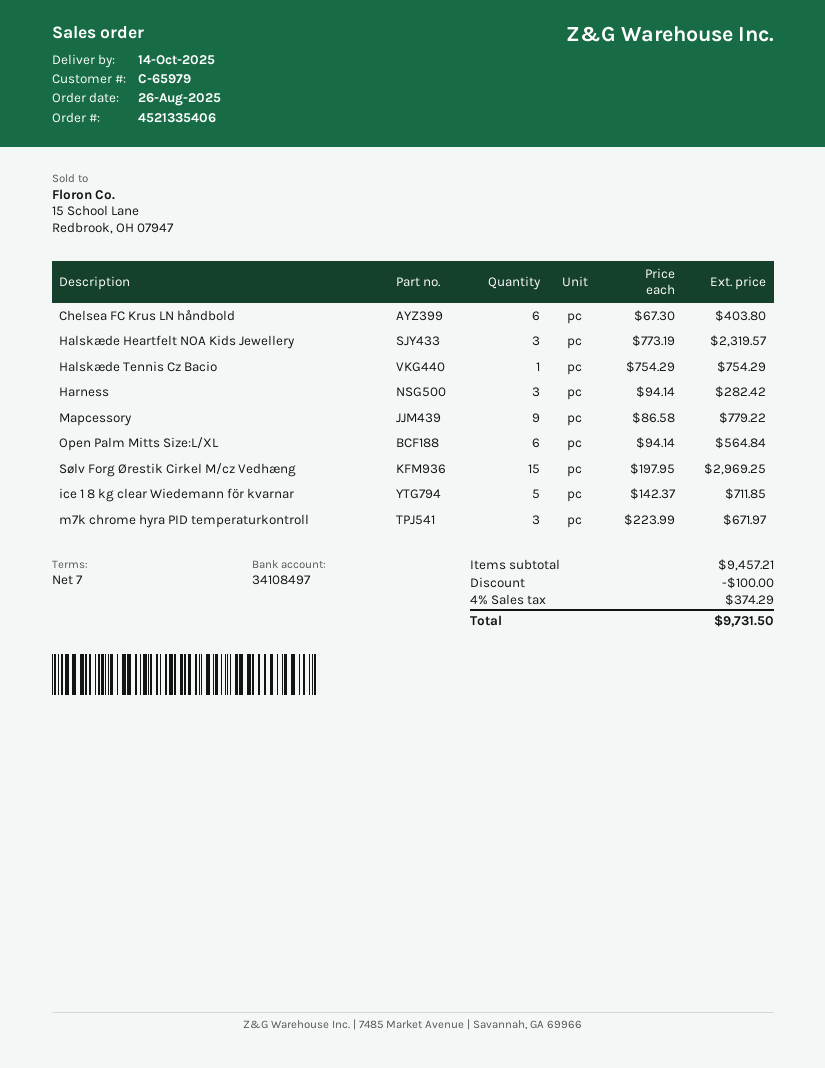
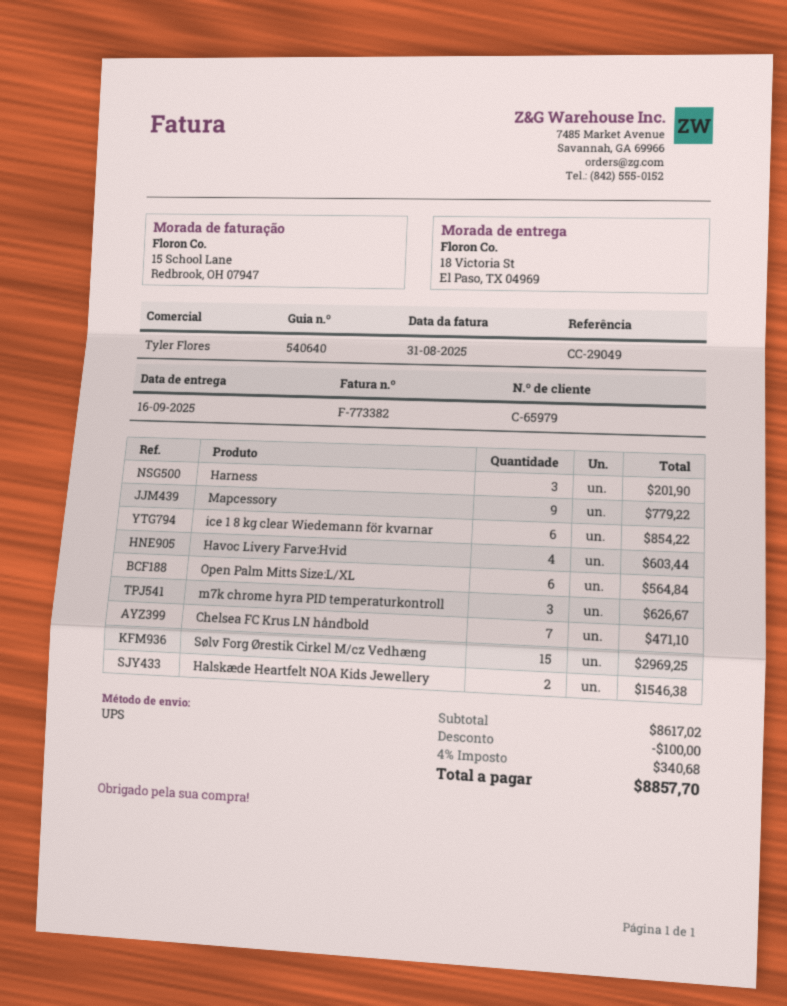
delivery date: 2025-10-14 -> 2025-09-16
Chelsea FC Krus LN håndbold: 6 for 403.80 -> 7 for 471.10
Halskæde Heartfelt NOA Kids Jewellery: 3 for 2319.57 -> 2 for 1546.38
Halskæde Tennis Cz Bacio: 1 for 754.29 -> none
Harness: 3 for 282.42 -> 3 for 201.90
ice 1 8 kg clear Wiedemann för kvarnar: 5 for 711.85 -> 6 for 854.22
m7k chrome hyra PID temperaturkontroll: 3 for 671.97 -> 3 for 626.67
Havoc Livery Farve:Hvid: none -> 4 for 603.44
subtotal: 9457.21 -> 8617.02
tax: 4% = 374.29 -> 4% = 340.68
total: 9731.50 -> 8857.70

